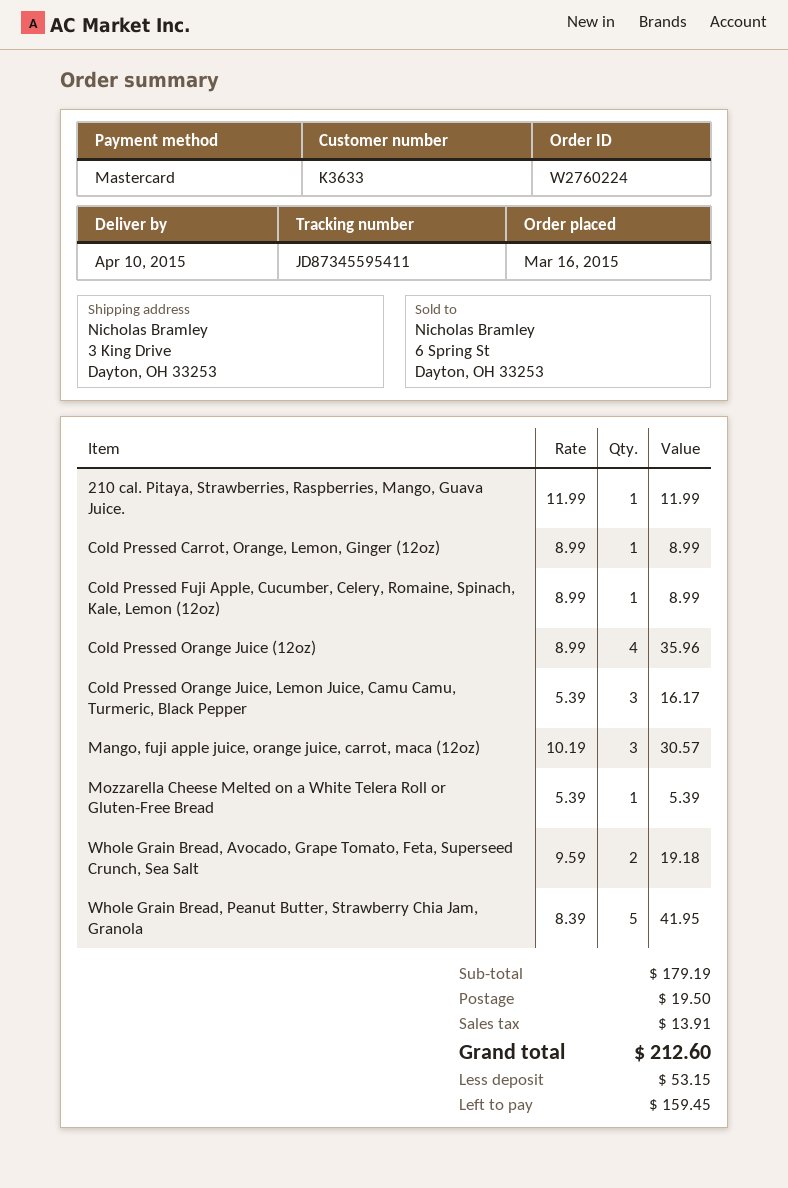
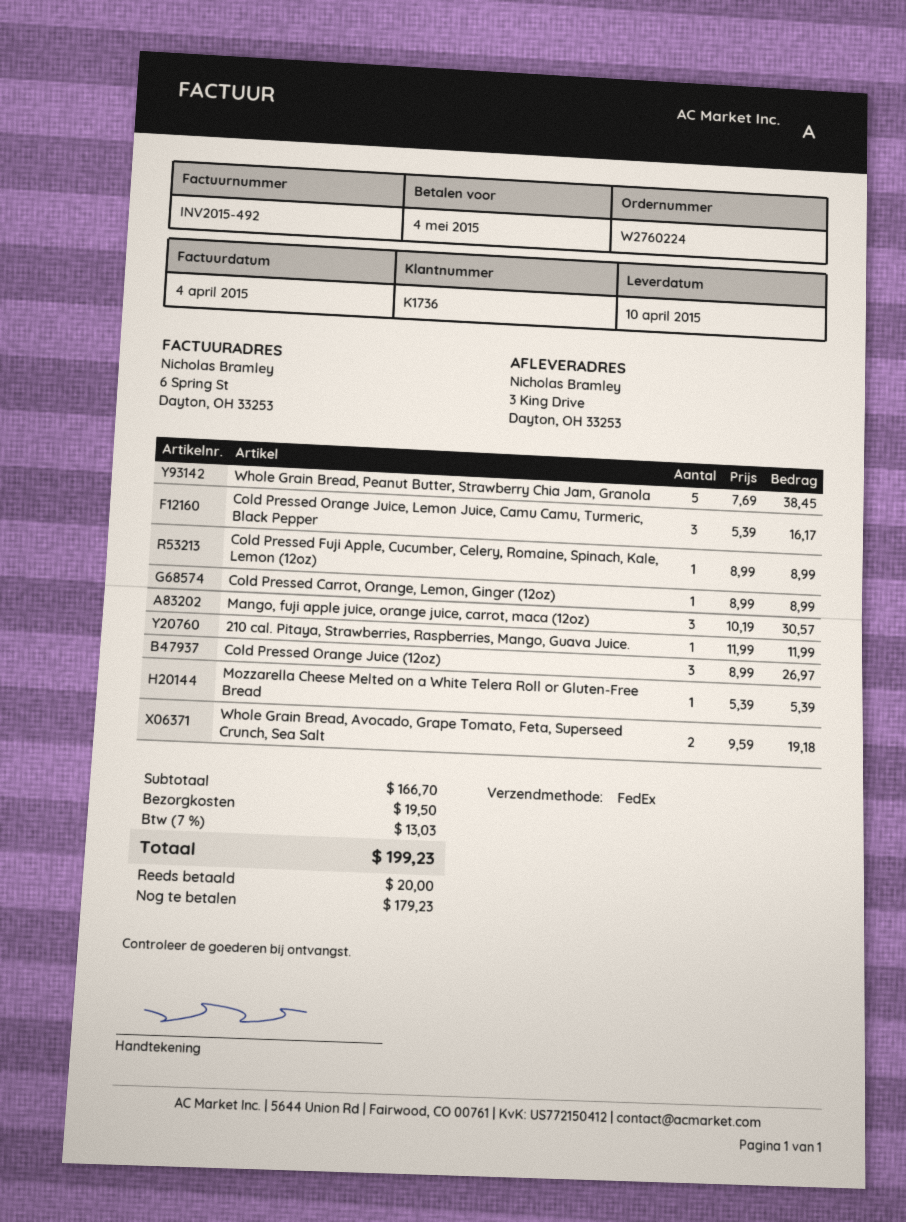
customer number: K3633 -> K1736
Cold Pressed Orange Juice (12oz): 4 x 8.99 = 35.96 -> 3 x 8.99 = 26.97
Whole Grain Bread, Peanut Butter, Strawberry Chia Jam, Granola: 5 x 8.39 = 41.95 -> 5 x 7.69 = 38.45
subtotal: 179.19 -> 166.70
tax: 13.91 -> 13.03
total: 212.60 -> 199.23
deposit: 53.15 -> 20.00
balance: 159.45 -> 179.23

